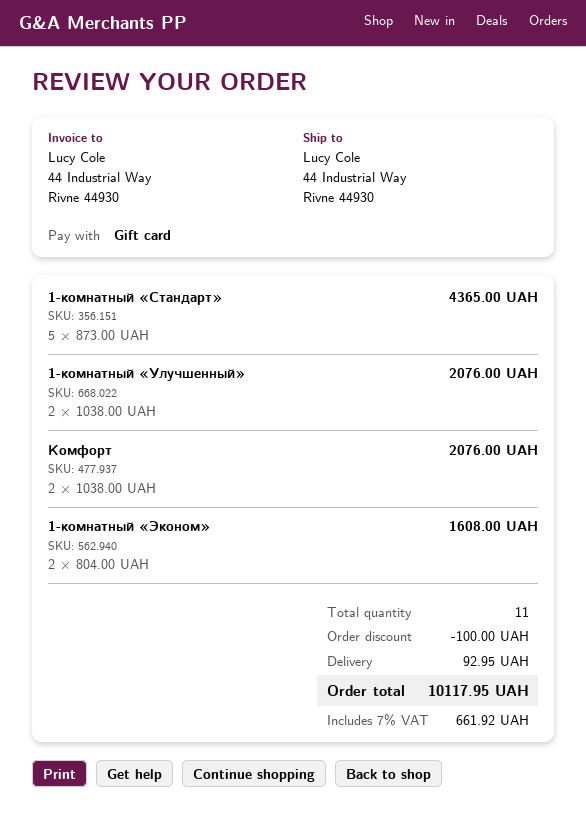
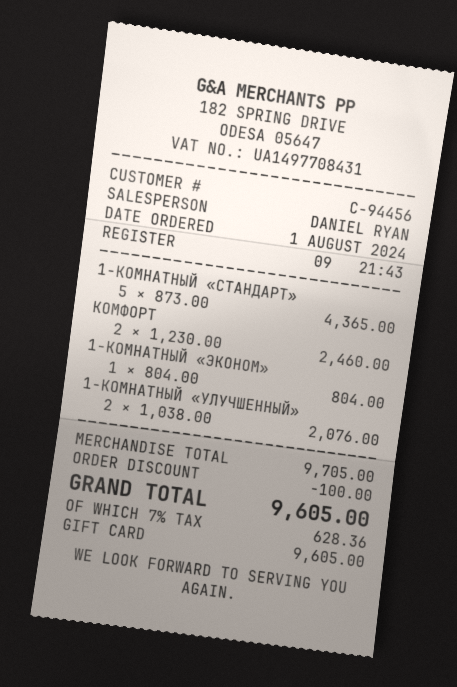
Комфорт: 2 x 1038.00 = 2076.00 -> 2 x 1230.00 = 2460.00
1-комнатный «Эконом»: 2 x 804.00 = 1608.00 -> 1 x 804.00 = 804.00
shipping: 92.95 -> none
tax: 7% = 661.92 -> 7% = 628.36
total: 10117.95 -> 9605.00

